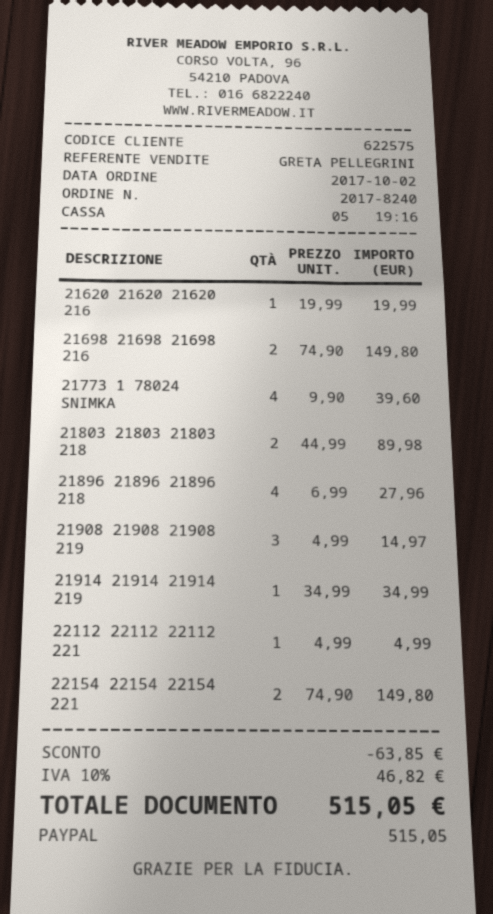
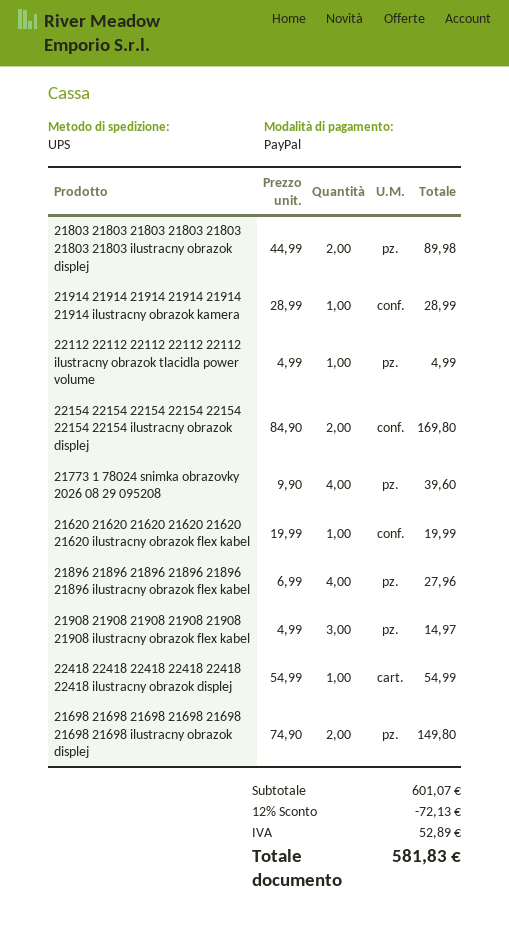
21914 21914 21914 219: 1 x 34.99 = 34.99 -> 1 x 28.99 = 28.99
22154 22154 22154 221: 2 x 74.90 = 149.80 -> 2 x 84.90 = 169.80
22418 22418 22418 22418 22418 22418 ilustracny obrazok displej: none -> 1 x 54.99 = 54.99
discount: 63.85 -> 72.13
tax: 46.82 -> 52.89
total: 515.05 -> 581.83

